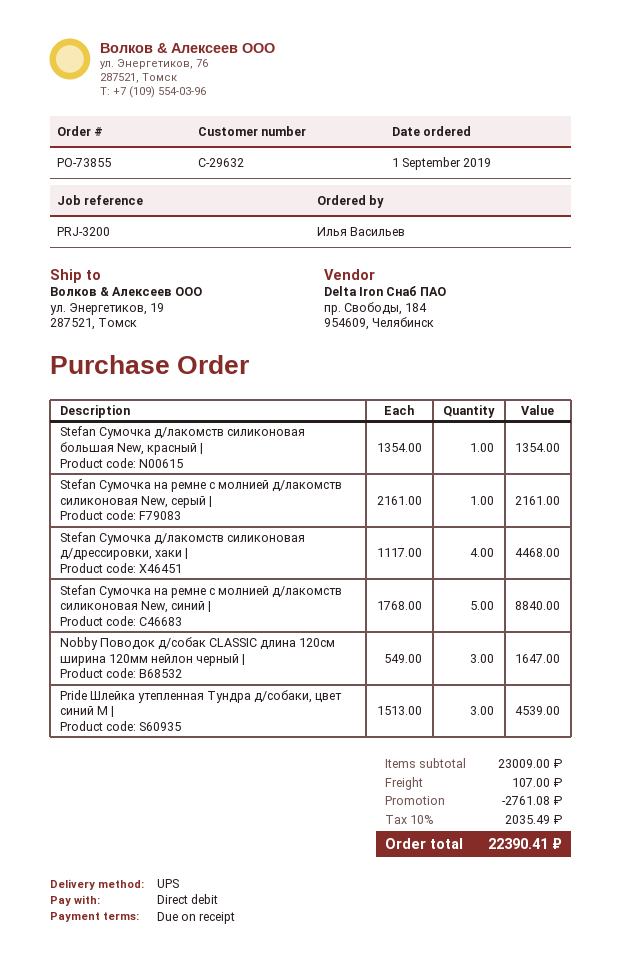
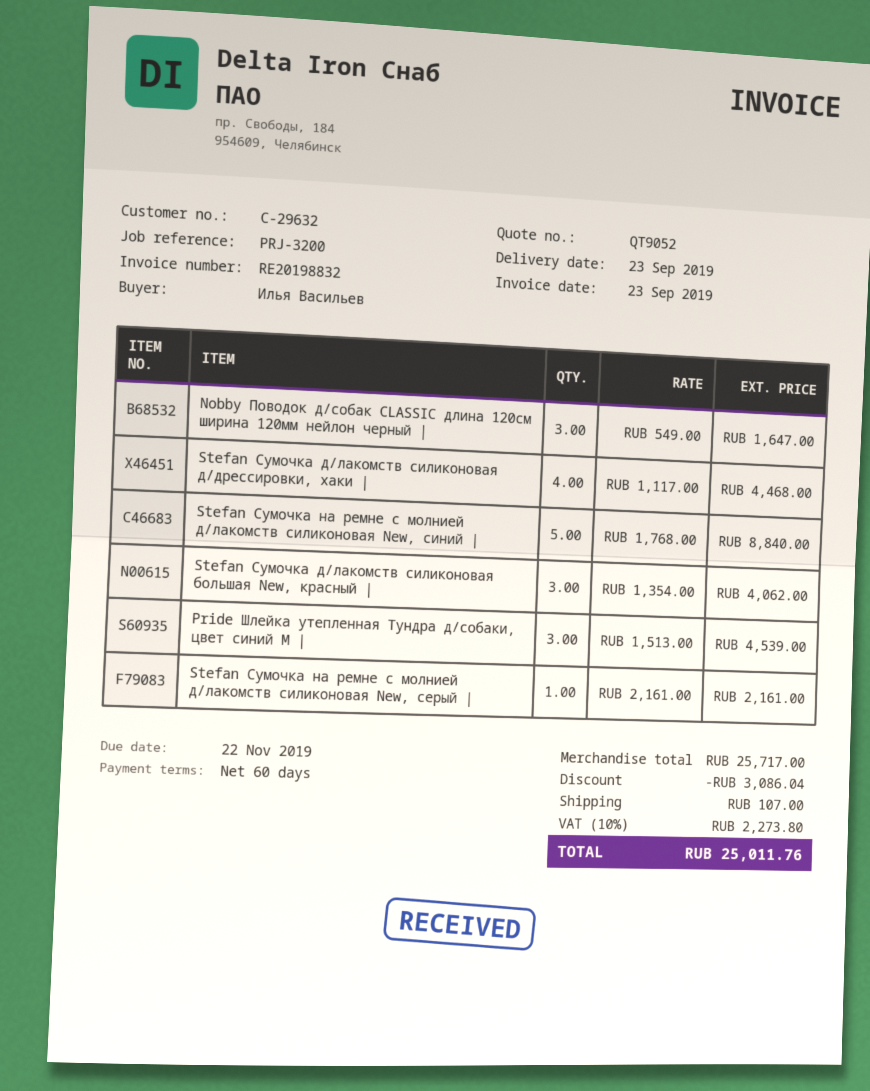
payment terms: on receipt -> 60 days
Stefan Сумочка д/лакомств силиконовая большая New, красный |: 1 x 1354.00 = 1354.00 -> 3 x 1354.00 = 4062.00
subtotal: 23009.00 -> 25717.00
discount: 2761.08 -> 3086.04
tax: 10% = 2035.49 -> 10% = 2273.80
total: 22390.41 -> 25011.76

